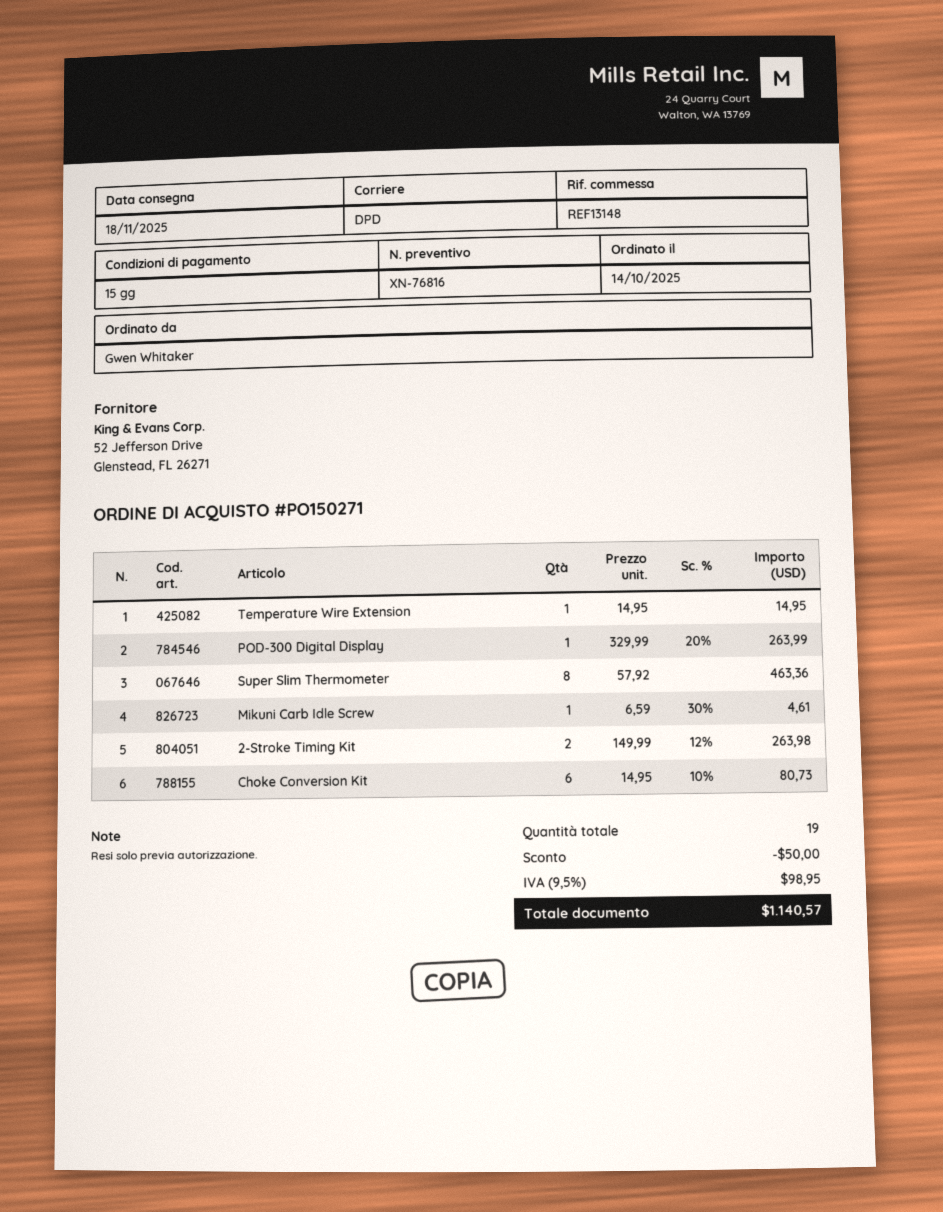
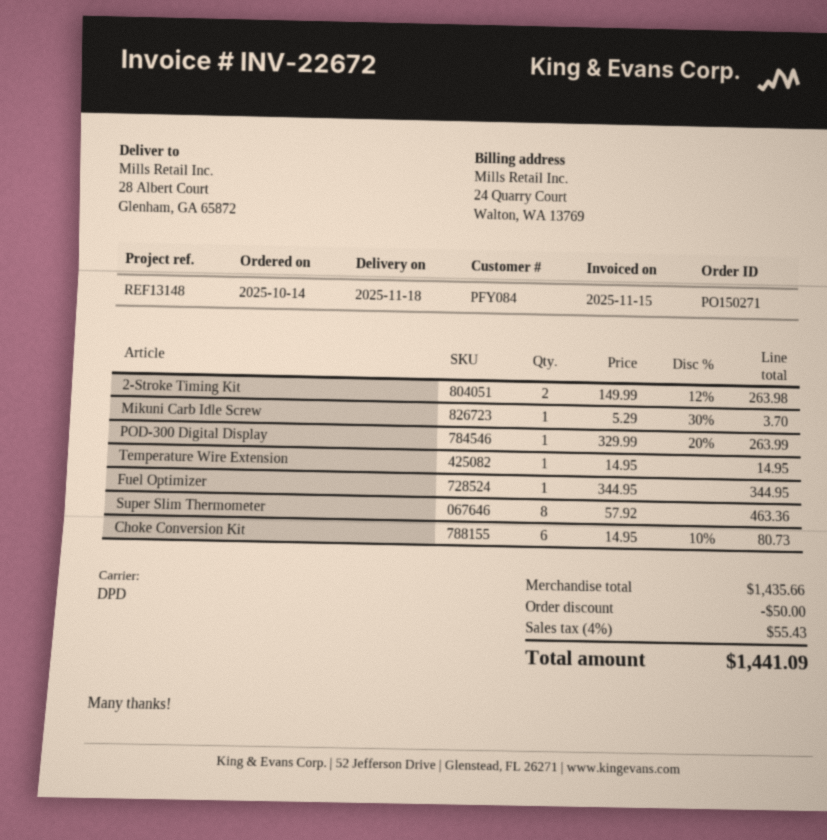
Mikuni Carb Idle Screw: 1 x 6.59 - 30% = 4.61 -> 1 x 5.29 - 30% = 3.70
Fuel Optimizer: none -> 1 x 344.95 = 344.95
tax: 9.5% = 98.95 -> 4% = 55.43
total: 1140.57 -> 1441.09

